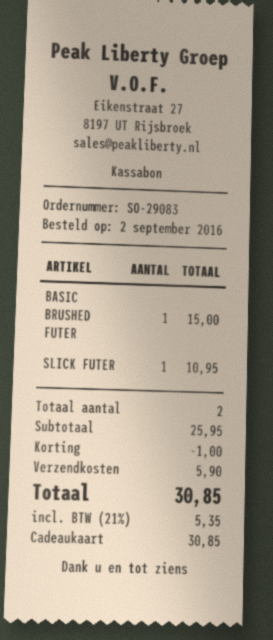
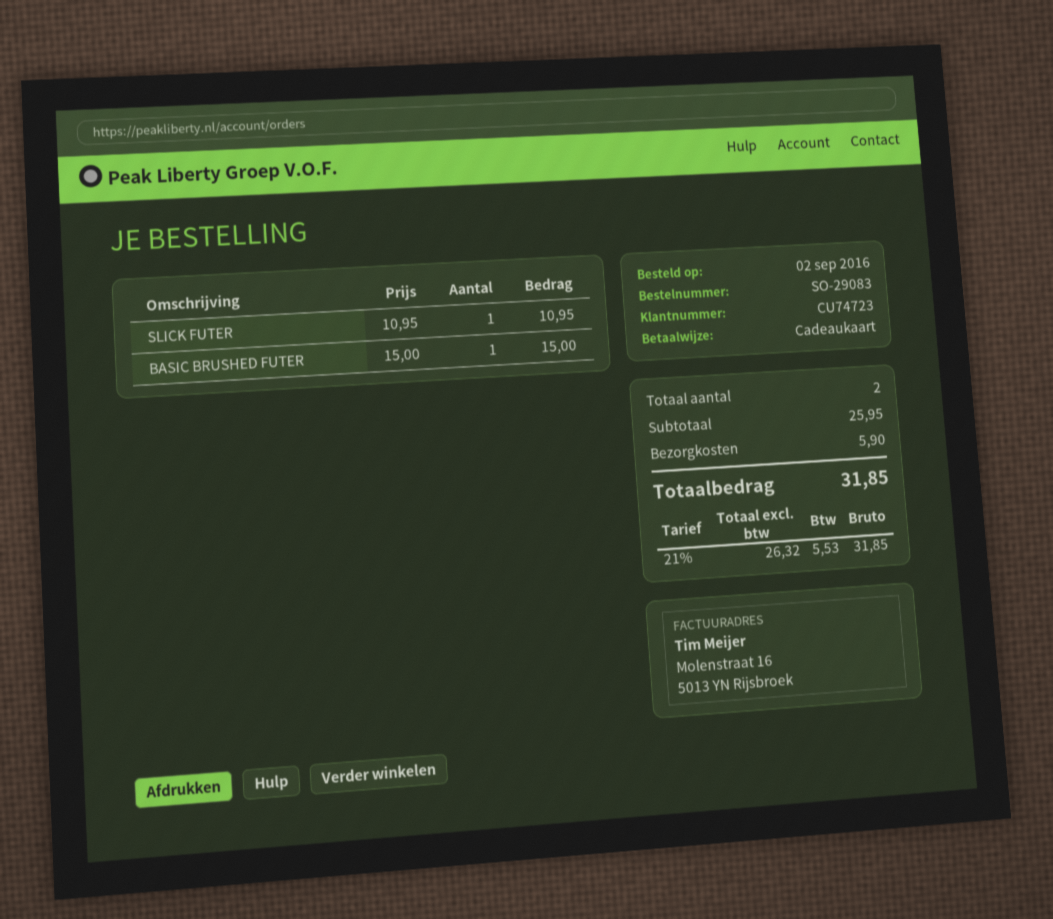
discount: 1.00 -> none
tax: 21% = 5.35 -> 21% = 5.53
total: 30.85 -> 31.85

